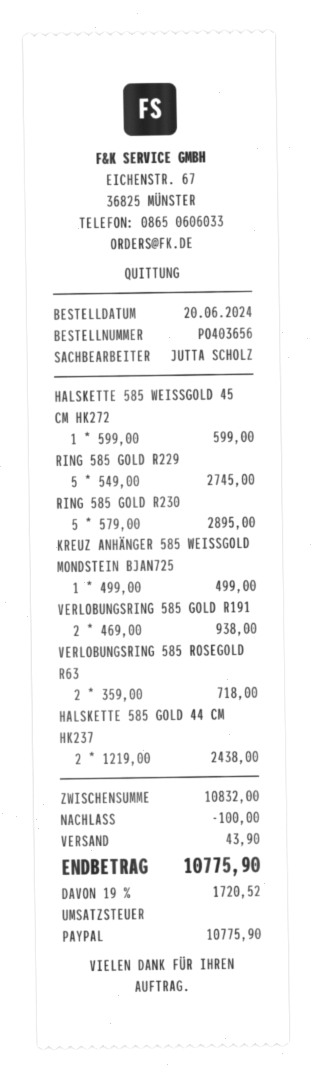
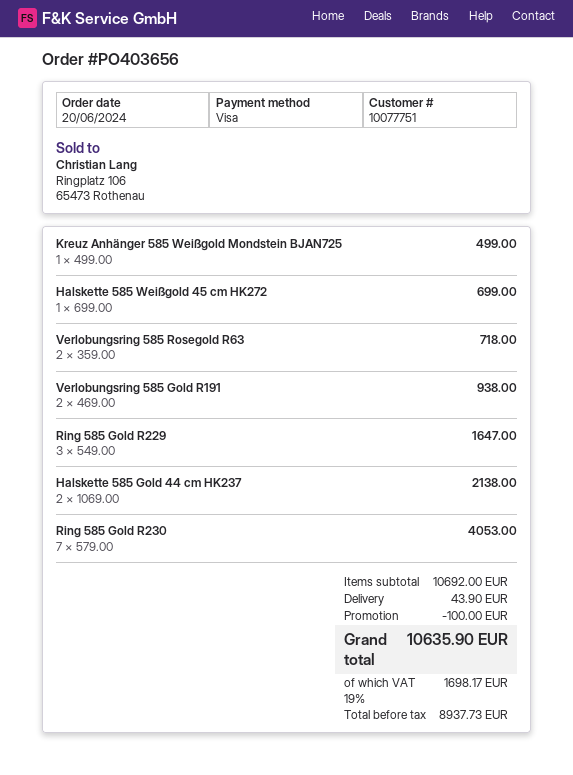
payment method: PayPal -> Visa
HALSKETTE 585 WEISSGOLD 45 CM HK272: 1 x 599.00 = 599.00 -> 1 x 699.00 = 699.00
RING 585 GOLD R229: 5 x 549.00 = 2745.00 -> 3 x 549.00 = 1647.00
RING 585 GOLD R230: 5 x 579.00 = 2895.00 -> 7 x 579.00 = 4053.00
HALSKETTE 585 GOLD 44 CM HK237: 2 x 1219.00 = 2438.00 -> 2 x 1069.00 = 2138.00
subtotal: 10832.00 -> 10692.00
tax: 19% = 1720.52 -> 19% = 1698.17
total: 10775.90 -> 10635.90

